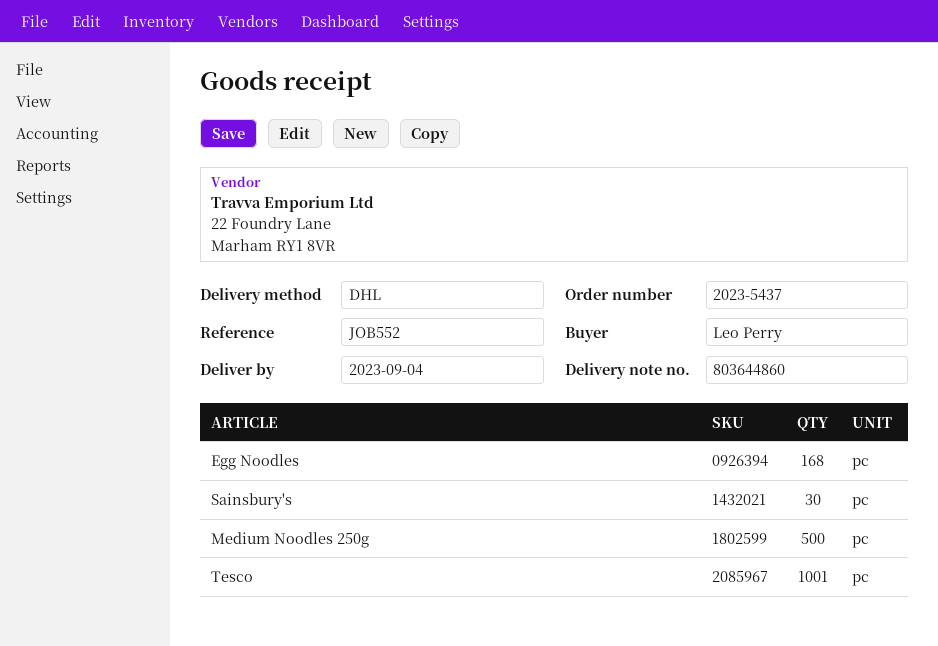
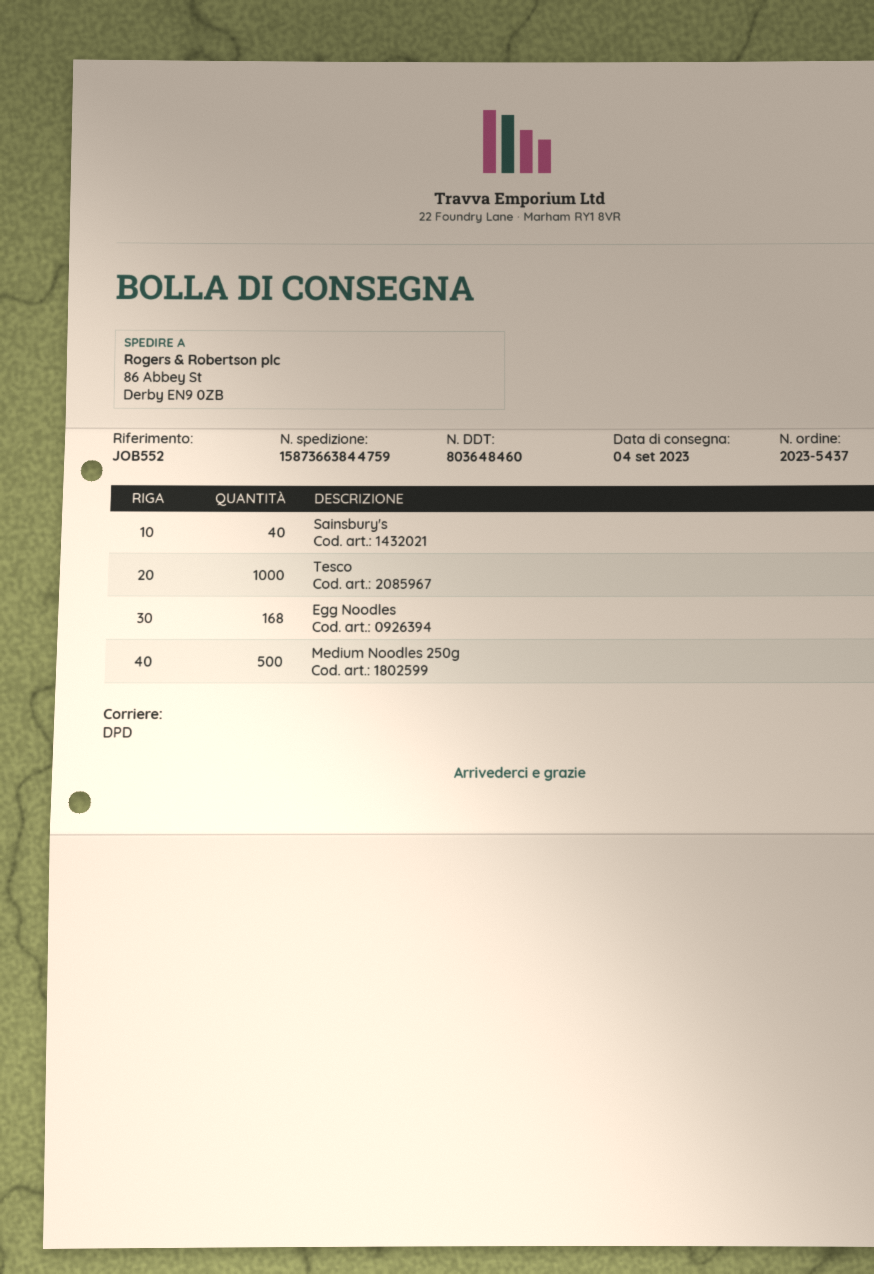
delivery note number: 803644860 -> 803648460
shipping method: DHL -> DPD
Sainsbury's: 30 -> 40
Tesco: 1001 -> 1000

